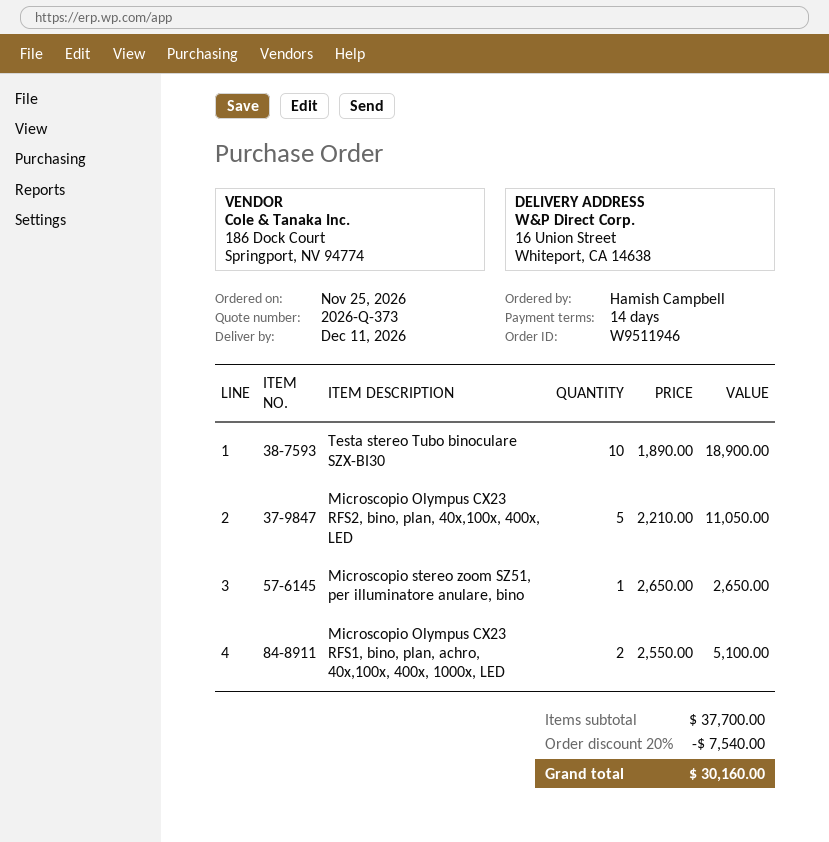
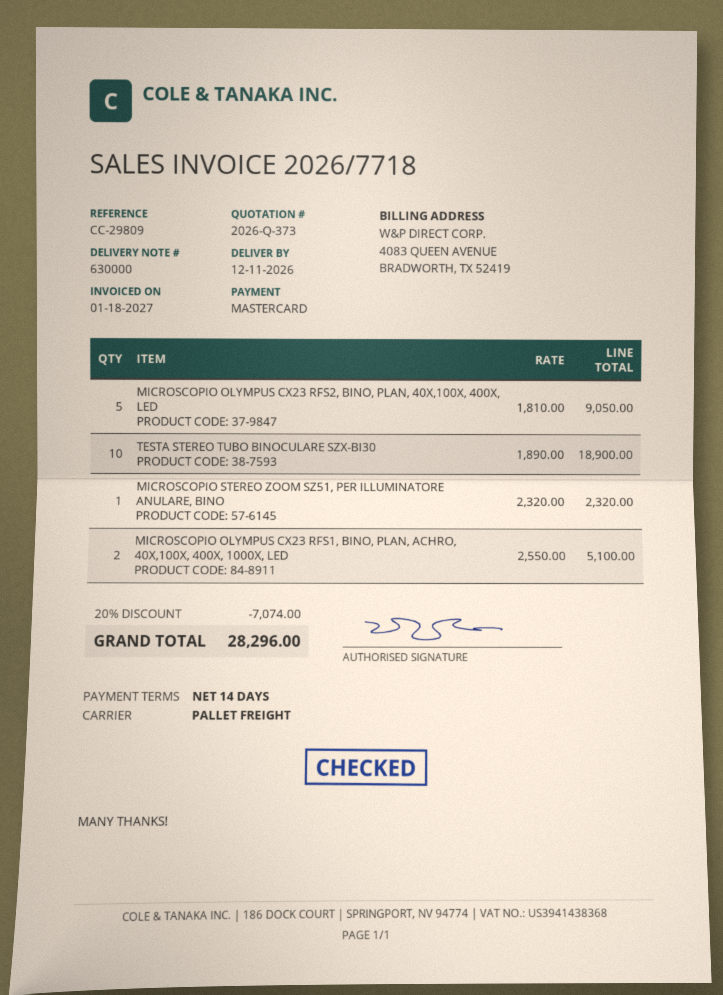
Microscopio Olympus CX23 RFS2, bino, plan, 40x,100x, 400x, LED: 5 x 2210.00 = 11050.00 -> 5 x 1810.00 = 9050.00
Microscopio stereo zoom SZ51, per illuminatore anulare, bino: 1 x 2650.00 = 2650.00 -> 1 x 2320.00 = 2320.00
discount: 20% = 7540.00 -> 20% = 7074.00
total: 30160.00 -> 28296.00

